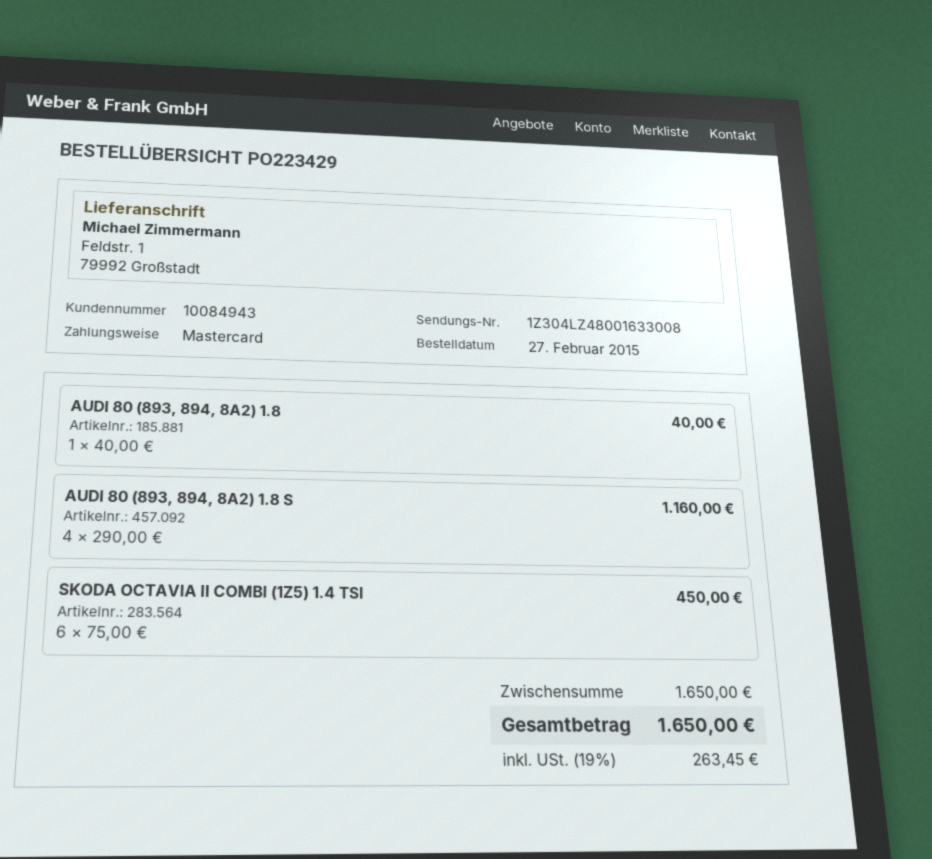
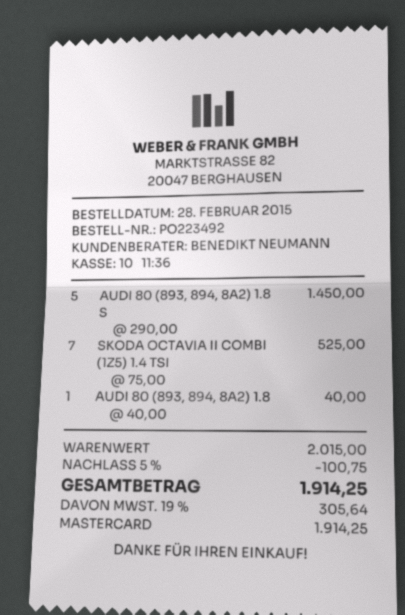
order number: PO223429 -> PO223492
order date: 2015-02-27 -> 2015-02-28
AUDI 80 (893, 894, 8A2) 1.8 S: 4 x 290.00 = 1160.00 -> 5 x 290.00 = 1450.00
SKODA OCTAVIA II COMBI (1Z5) 1.4 TSI: 6 x 75.00 = 450.00 -> 7 x 75.00 = 525.00
subtotal: 1650.00 -> 2015.00
discount: none -> 5% = 100.75
tax: 19% = 263.45 -> 19% = 305.64
total: 1650.00 -> 1914.25

